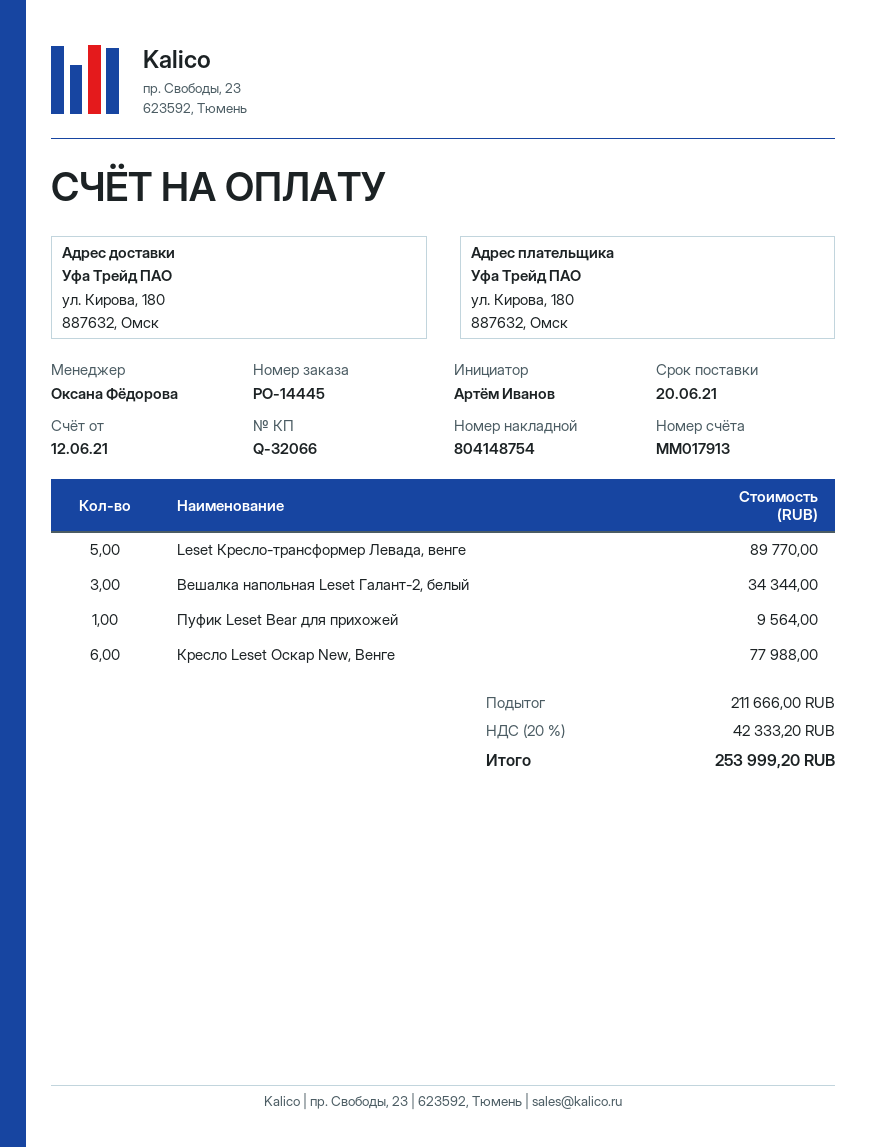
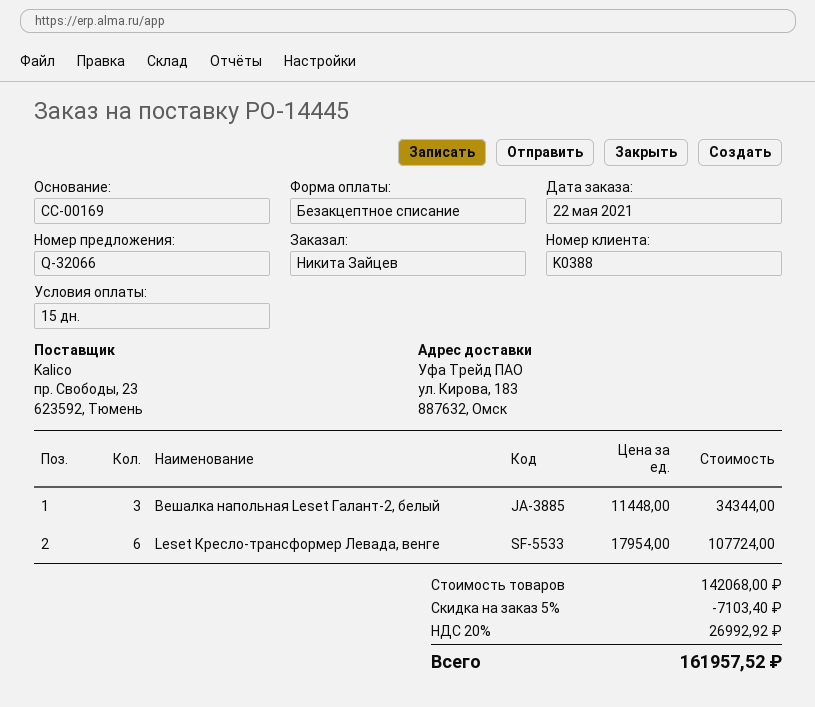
ordered by: Артём Иванов -> Никита Зайцев
ship to: ул. Кирова, 180, 887632, Омск -> ул. Кирова, 183, 887632, Омск
Leset Кресло-трансформер Левада, венге: 5 for 89770.00 -> 6 for 107724.00
Пуфик Leset Bear для прихожей: 1 for 9564.00 -> none
Кресло Leset Оскар New, Венге: 6 for 77988.00 -> none
subtotal: 211666.00 -> 142068.00
discount: none -> 5% = 7103.40
tax: 20% = 42333.20 -> 20% = 26992.92
total: 253999.20 -> 161957.52

